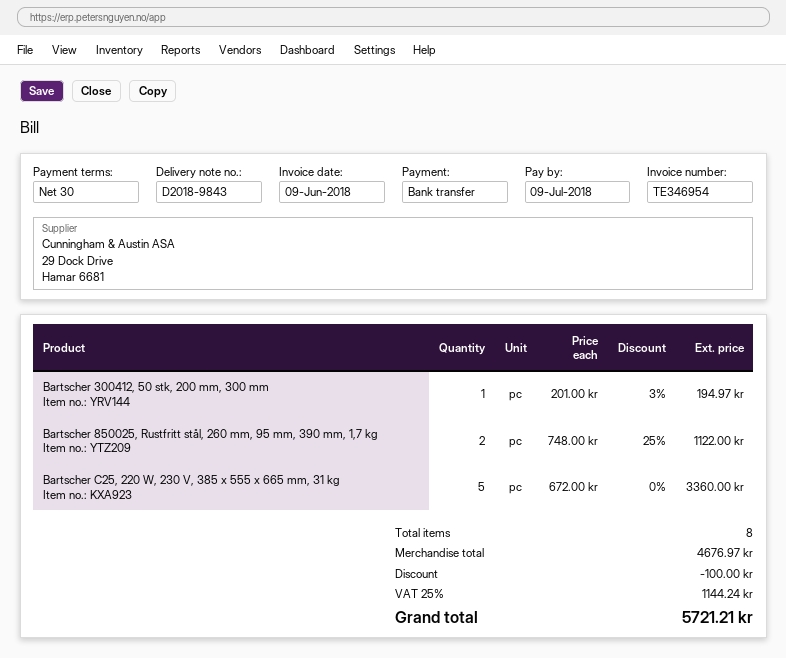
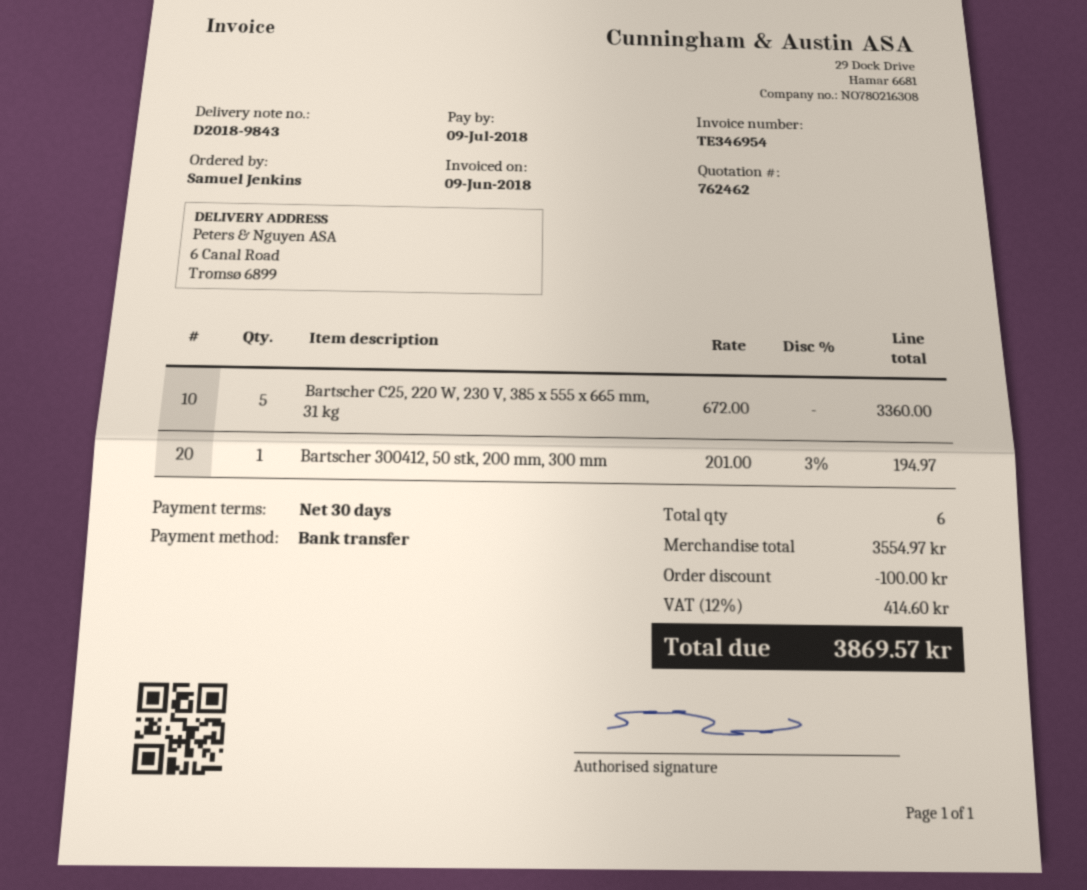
Bartscher 850025, Rustfritt stål, 260 mm, 95 mm, 390 mm, 1,7 kg: 2 x 748.00 - 25% = 1122.00 -> none
total quantity: 8 -> 6
subtotal: 4676.97 -> 3554.97
tax: 25% = 1144.24 -> 12% = 414.60
total: 5721.21 -> 3869.57

